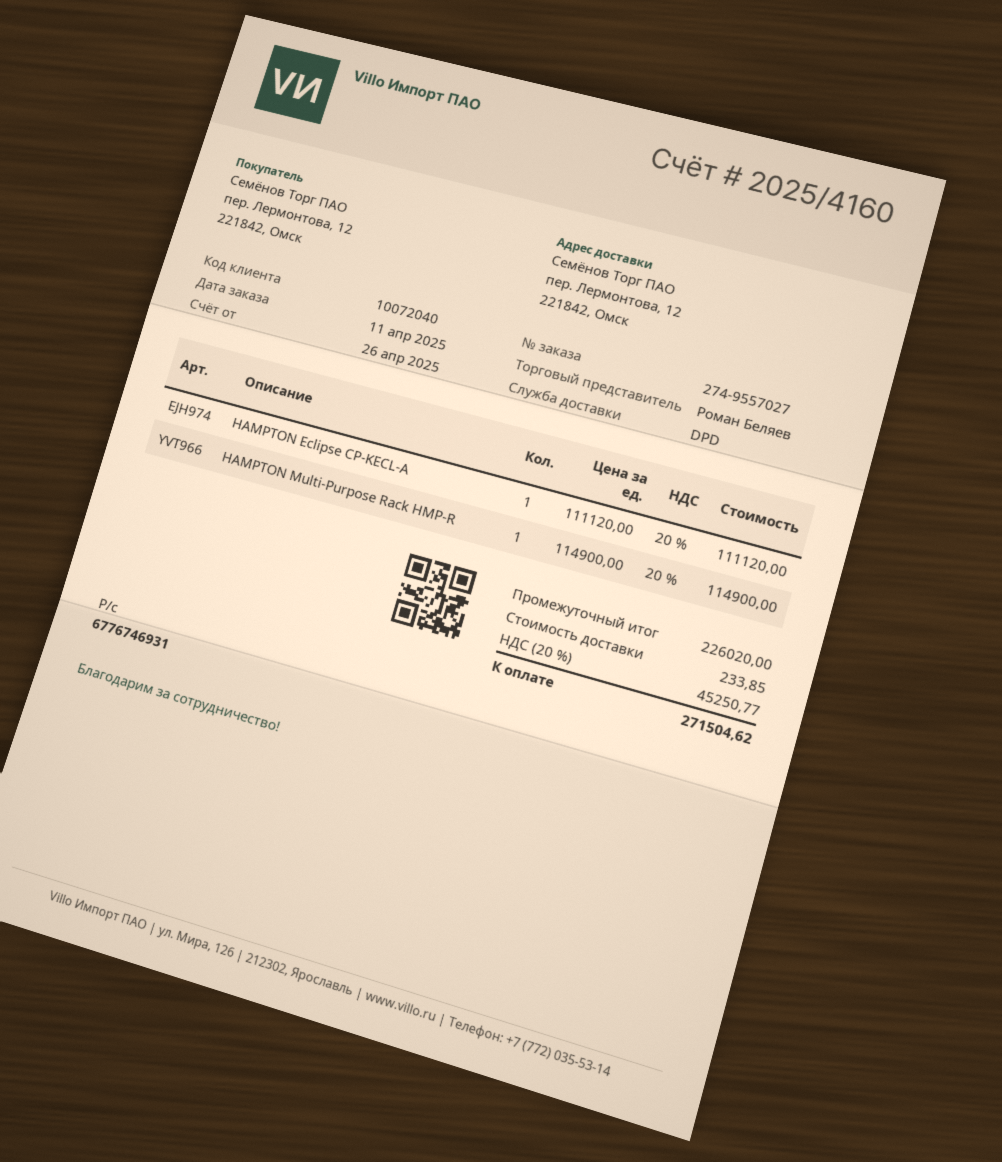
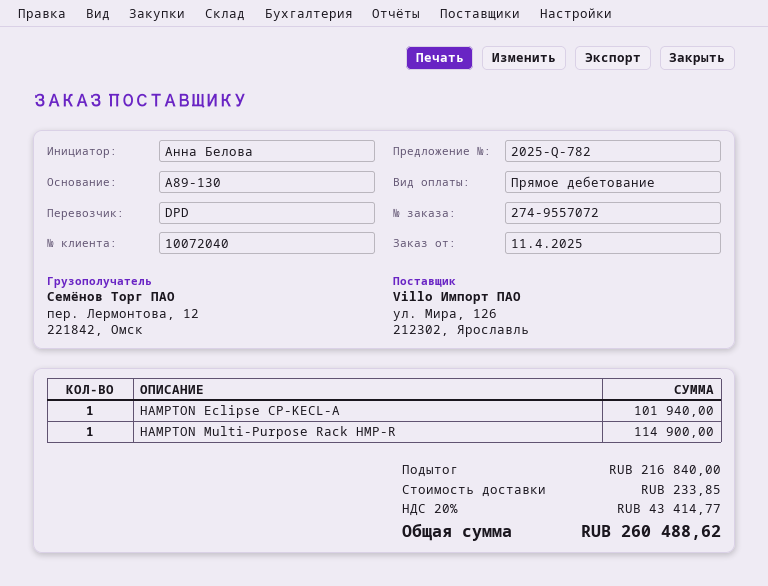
order number: 274-9557027 -> 274-9557072
HAMPTON Eclipse CP-KECL-A: 1 for 111120.00 -> 1 for 101940.00
subtotal: 226020.00 -> 216840.00
tax: 20% = 45250.77 -> 20% = 43414.77
total: 271504.62 -> 260488.62

